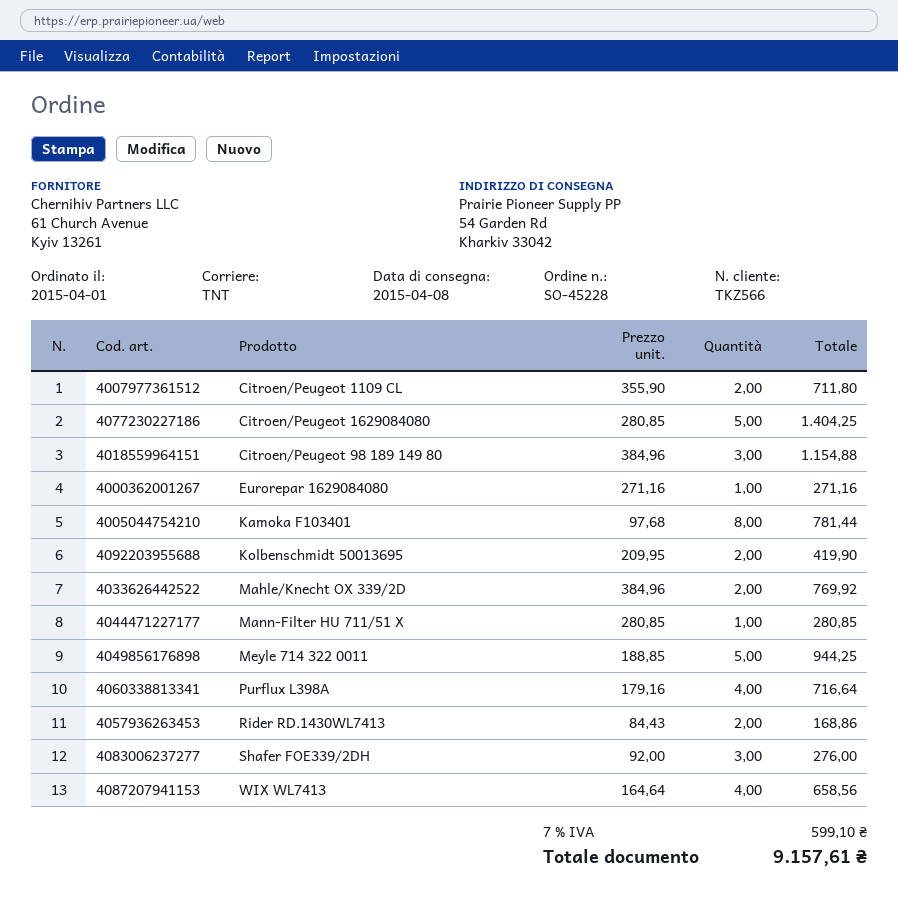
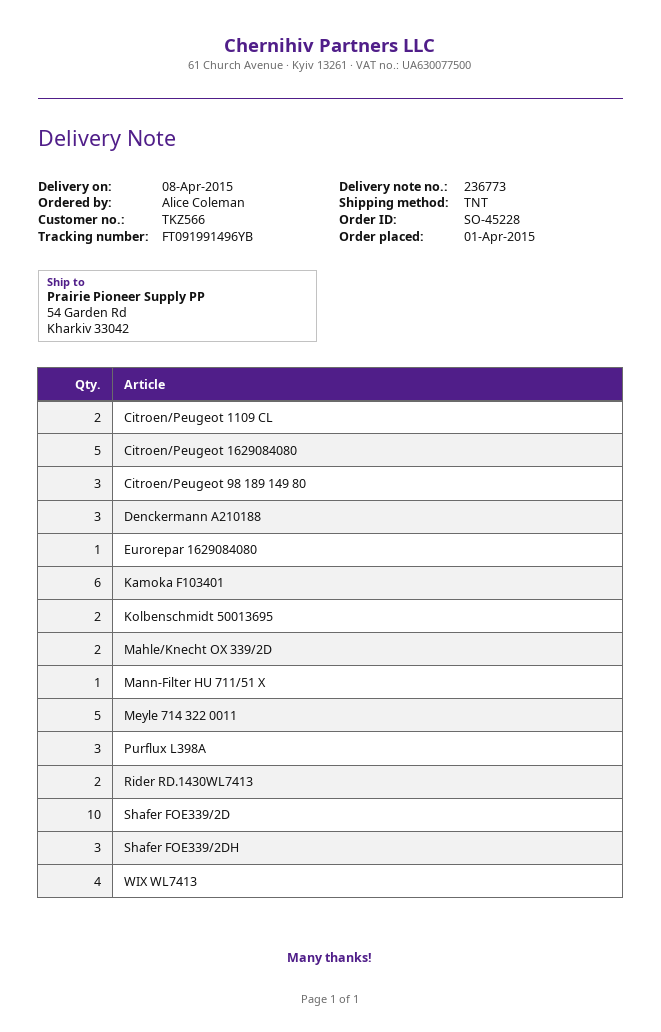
Kamoka F103401: 8 -> 6
Purflux L398A: 4 -> 3
Denckermann A210188: none -> 3
Shafer FOE339/2D: none -> 10

